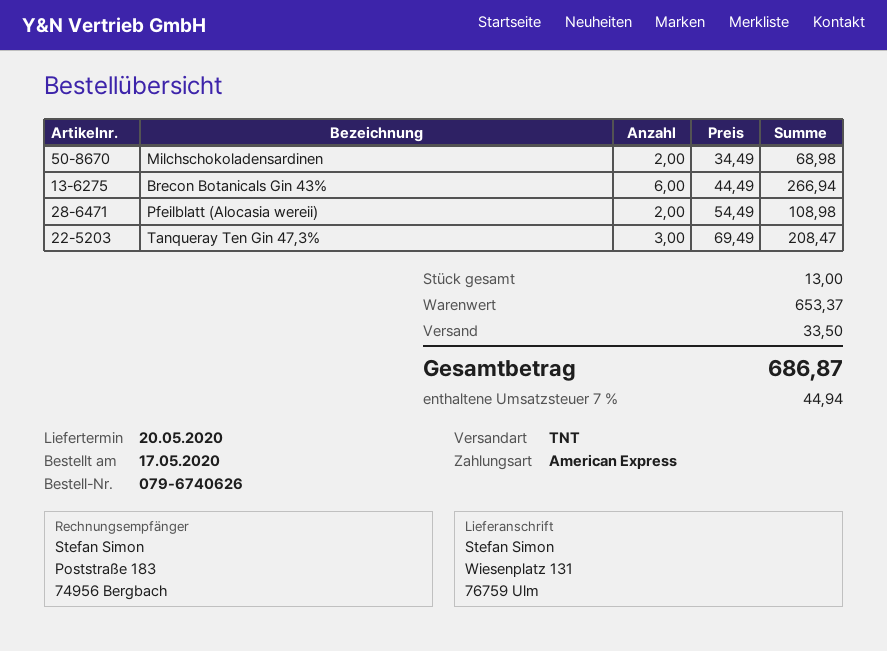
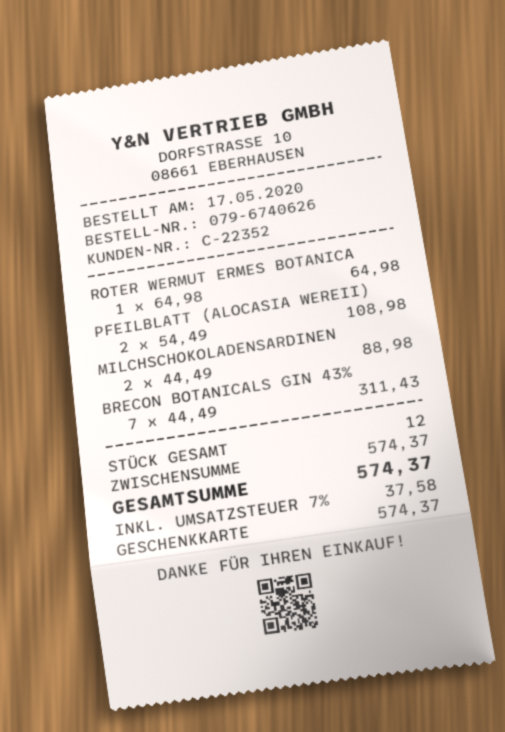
payment method: American Express -> gift card
Milchschokoladensardinen: 2 x 34.49 = 68.98 -> 2 x 44.49 = 88.98
Brecon Botanicals Gin 43%: 6 x 44.49 = 266.94 -> 7 x 44.49 = 311.43
Tanqueray Ten Gin 47,3%: 3 x 69.49 = 208.47 -> none
ROTER WERMUT ERMES BOTANICA: none -> 1 x 64.98 = 64.98
total quantity: 13 -> 12
subtotal: 653.37 -> 574.37
shipping: 33.50 -> none
tax: 7% = 44.94 -> 7% = 37.58
total: 686.87 -> 574.37

